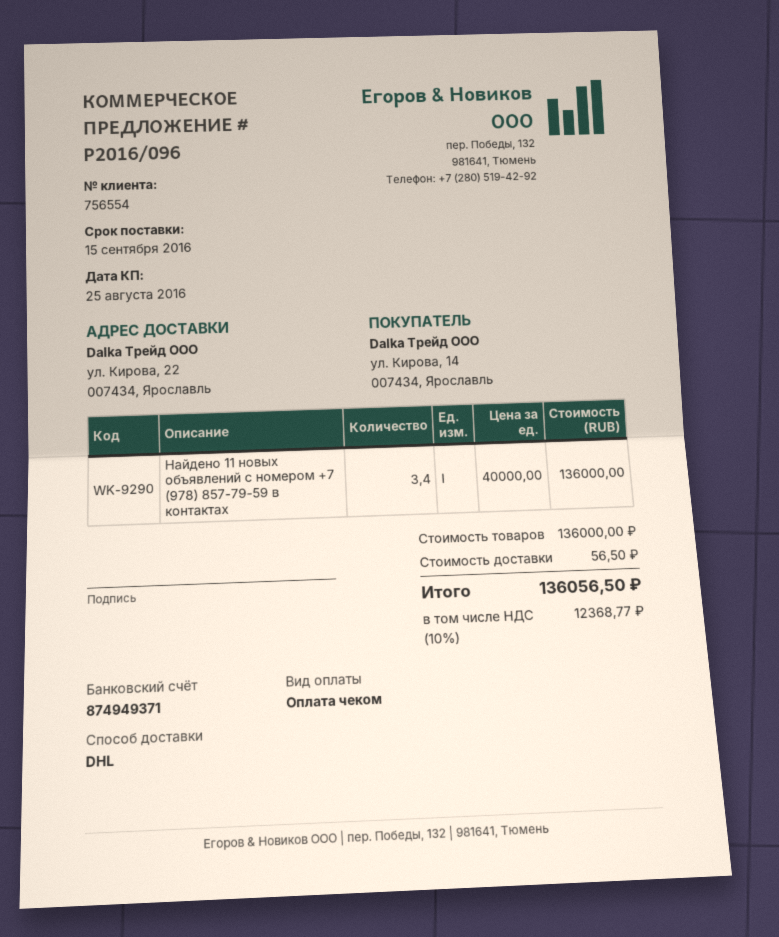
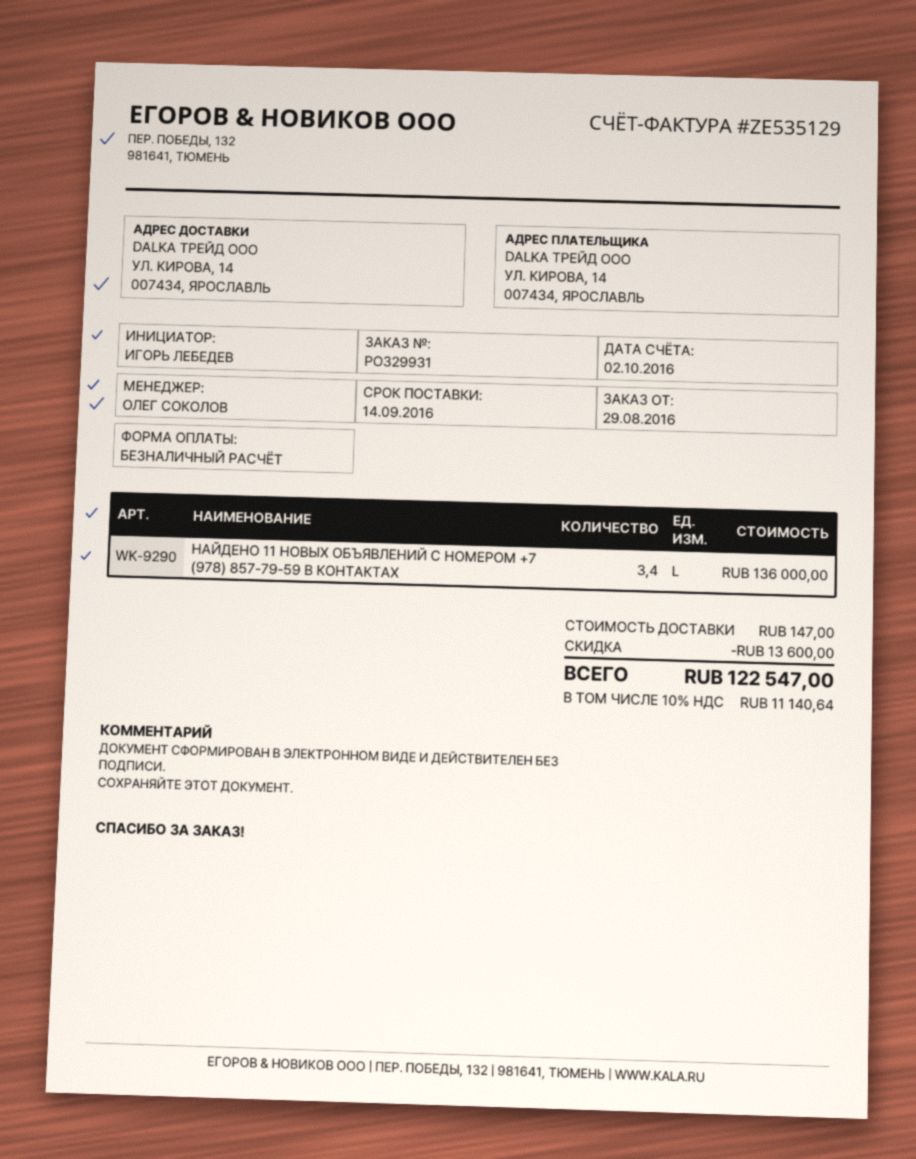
delivery date: 2016-09-15 -> 2016-09-14
payment method: cheque -> bank transfer
ship to: ул. Кирова, 22, 007434, Ярославль -> УЛ. КИРОВА, 14, 007434, ЯРОСЛАВЛЬ
discount: none -> 13600.00
shipping: 56.50 -> 147.00
tax: 10% = 12368.77 -> 10% = 11140.64
total: 136056.50 -> 122547.00

